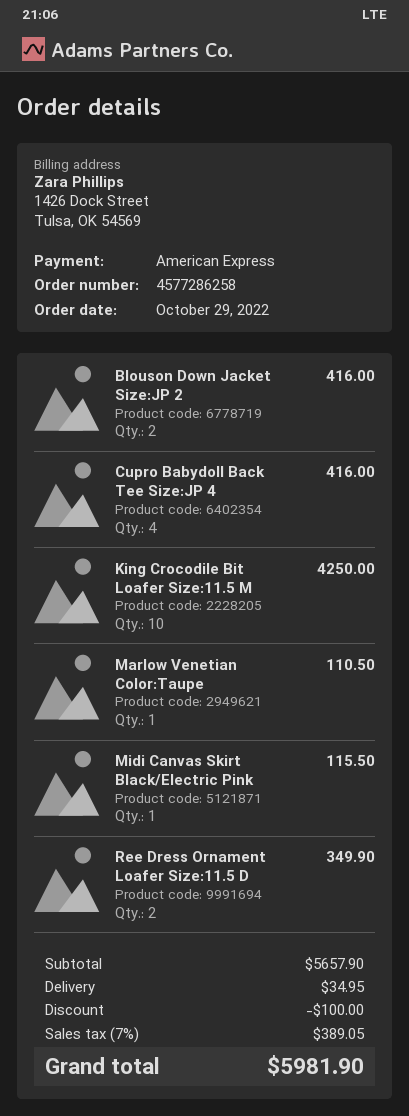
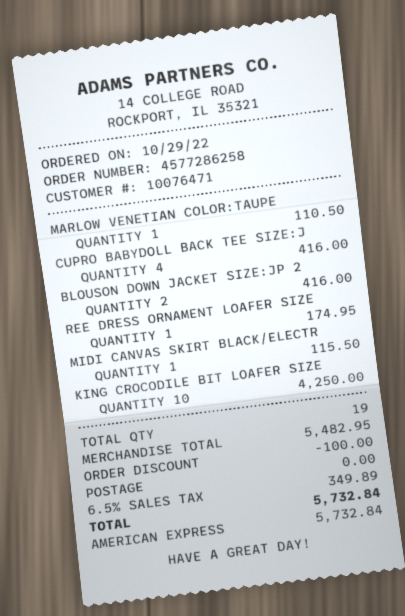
Ree Dress Ornament Loafer Size:11.5 D: 2 for 349.90 -> 1 for 174.95
subtotal: 5657.90 -> 5482.95
shipping: 34.95 -> 0.00
tax: 7% = 389.05 -> 6.5% = 349.89
total: 5981.90 -> 5732.84

